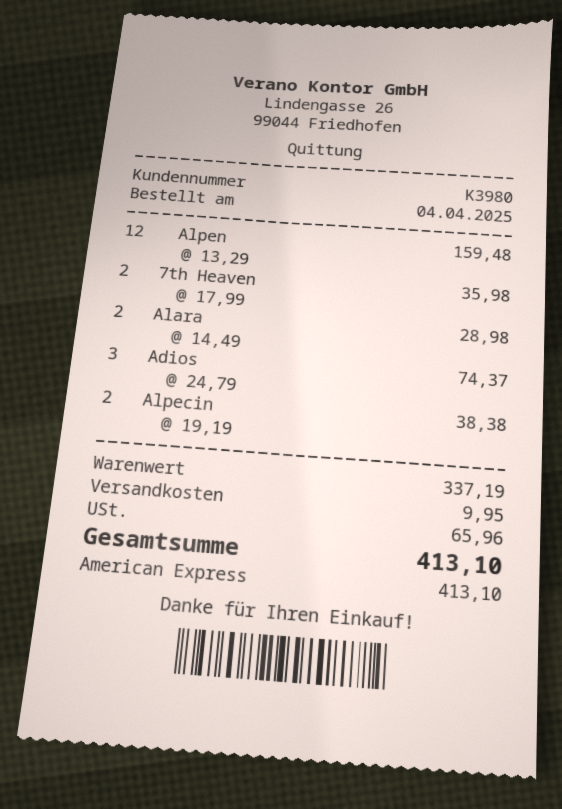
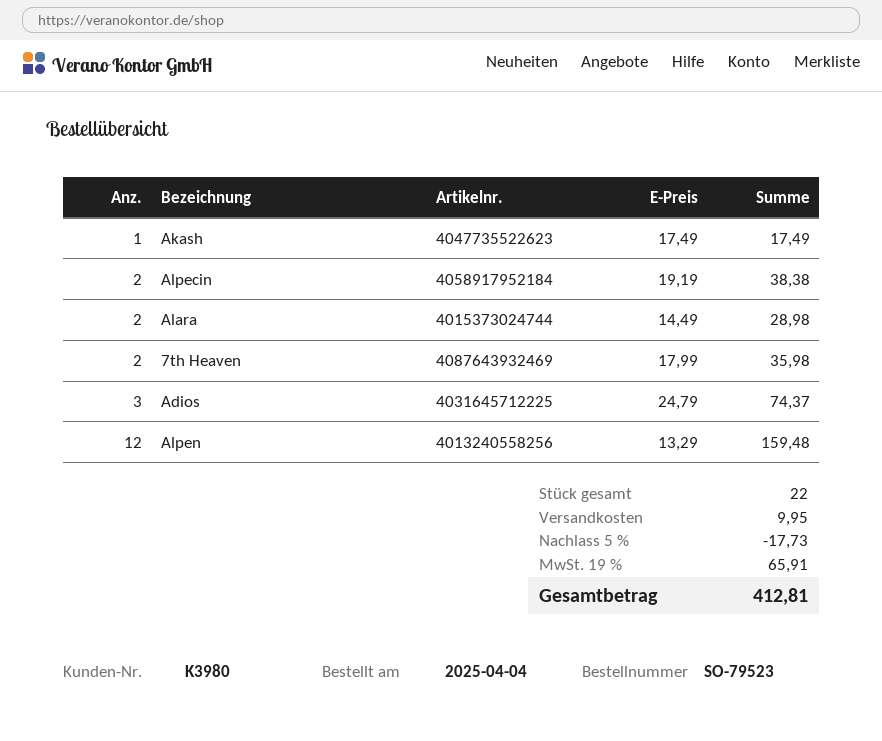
Akash: none -> 1 x 17.49 = 17.49
discount: none -> 5% = 17.73
tax: 65.96 -> 65.91
total: 413.10 -> 412.81

